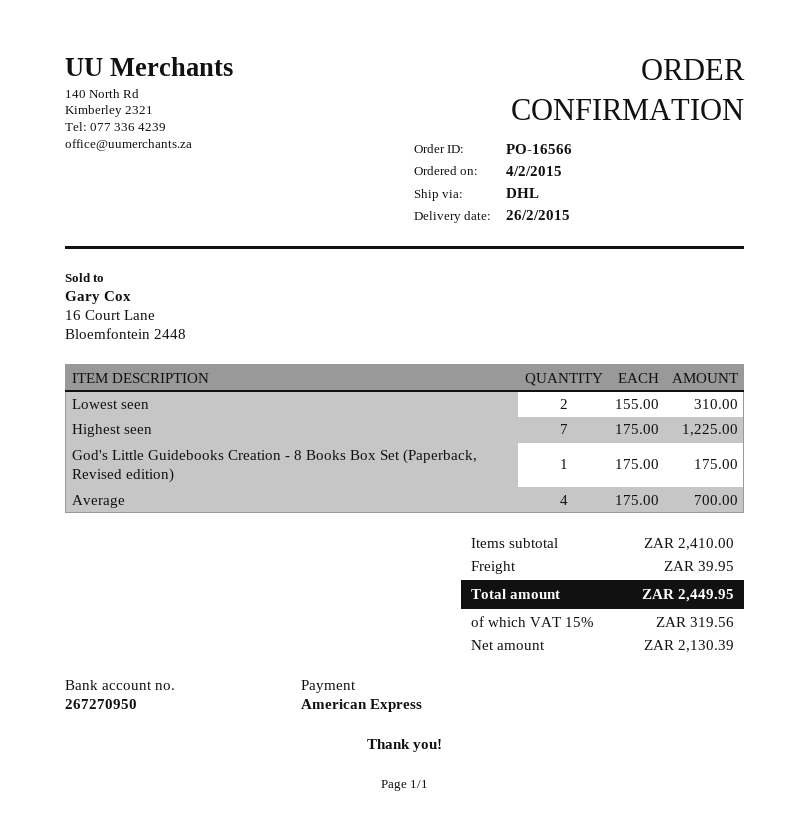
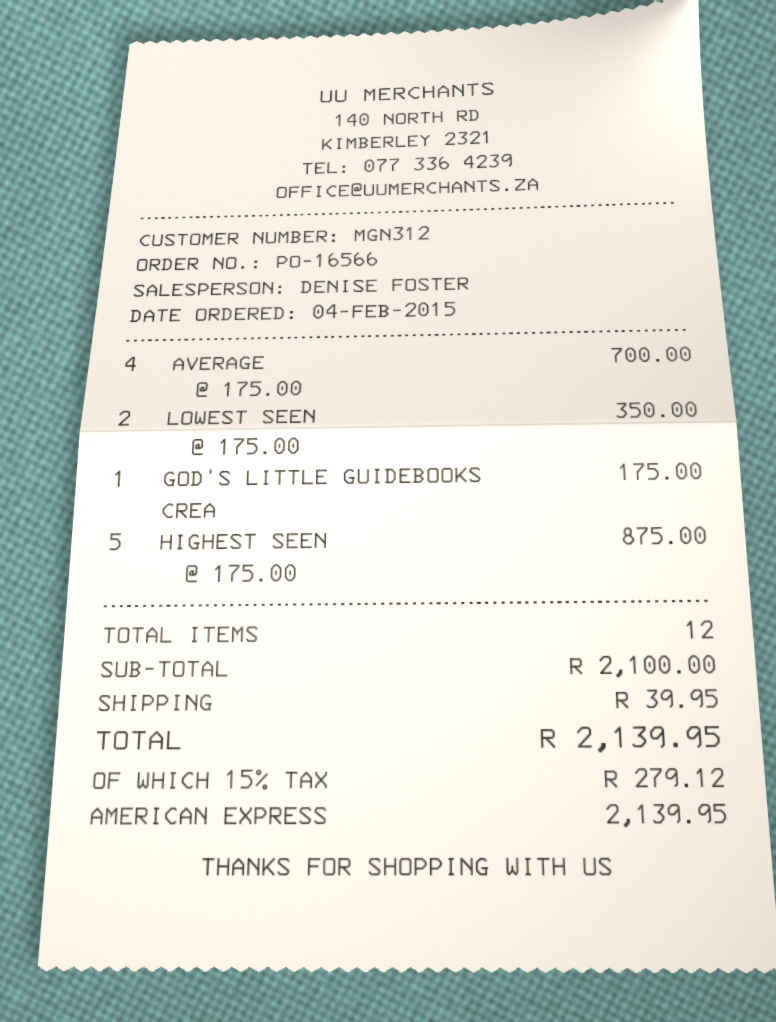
Lowest seen: 2 x 155.00 = 310.00 -> 2 x 175.00 = 350.00
Highest seen: 7 x 175.00 = 1225.00 -> 5 x 175.00 = 875.00
subtotal: 2410.00 -> 2100.00
tax: 15% = 319.56 -> 15% = 279.12
total: 2449.95 -> 2139.95

